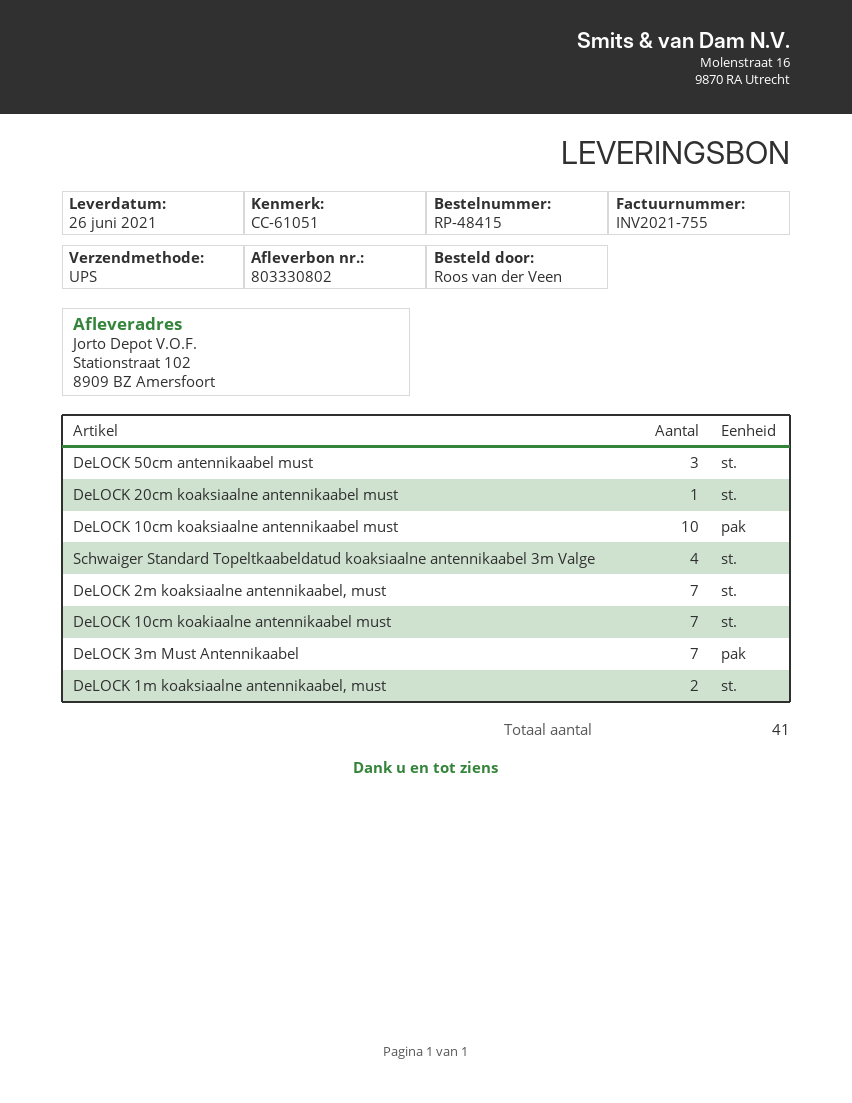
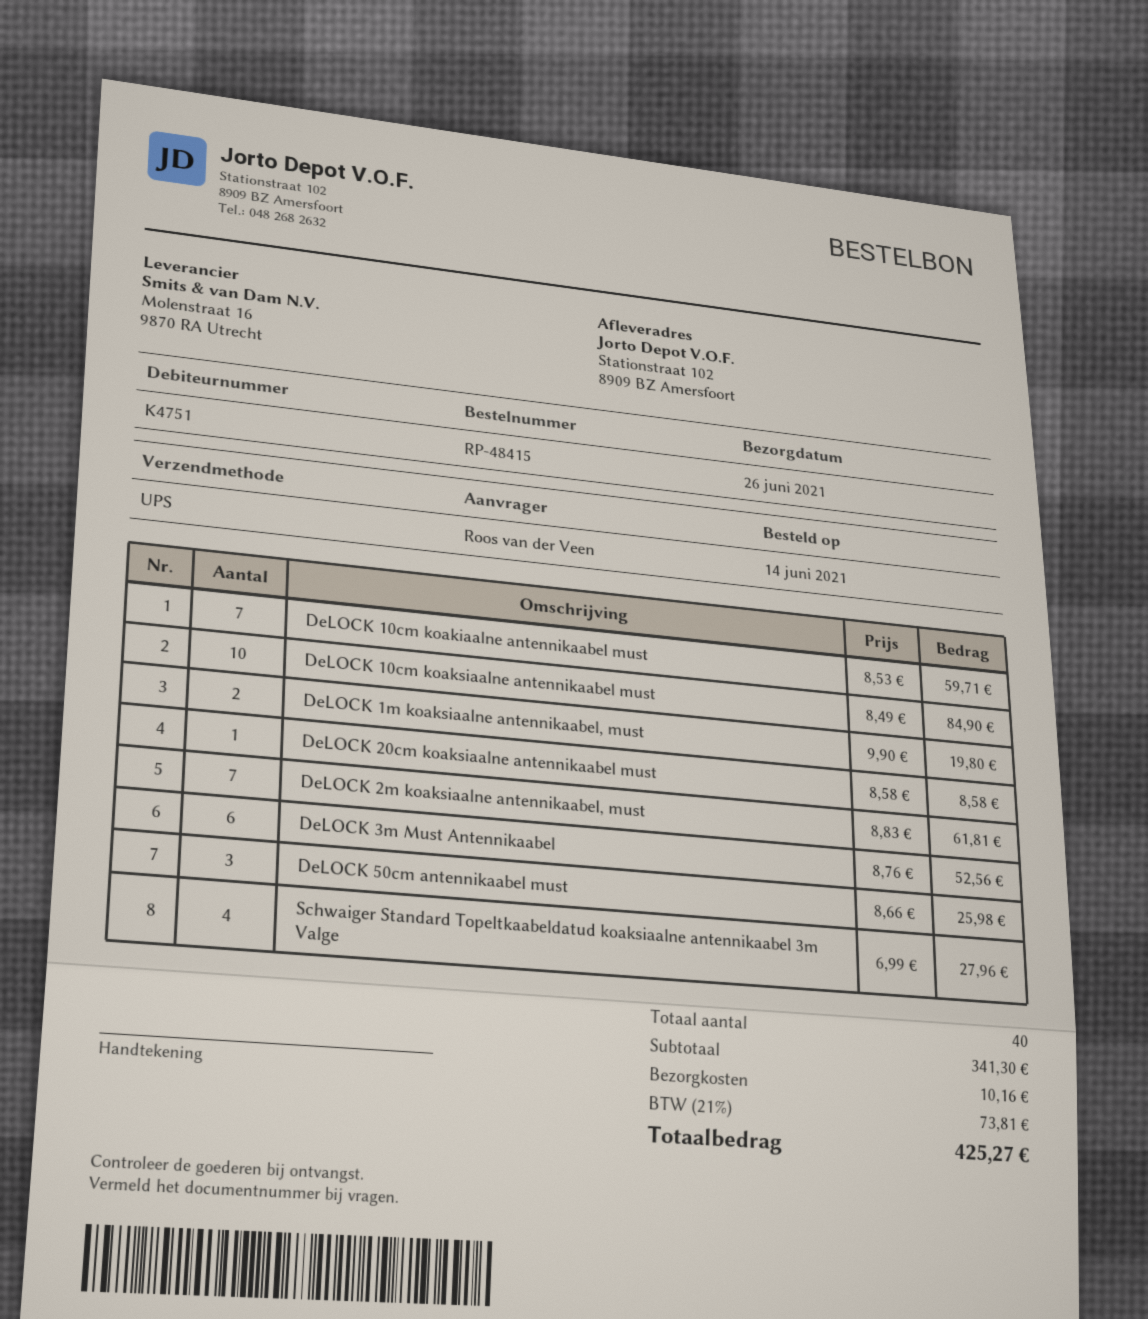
DeLOCK 3m Must Antennikaabel: 7 -> 6
total quantity: 41 -> 40

